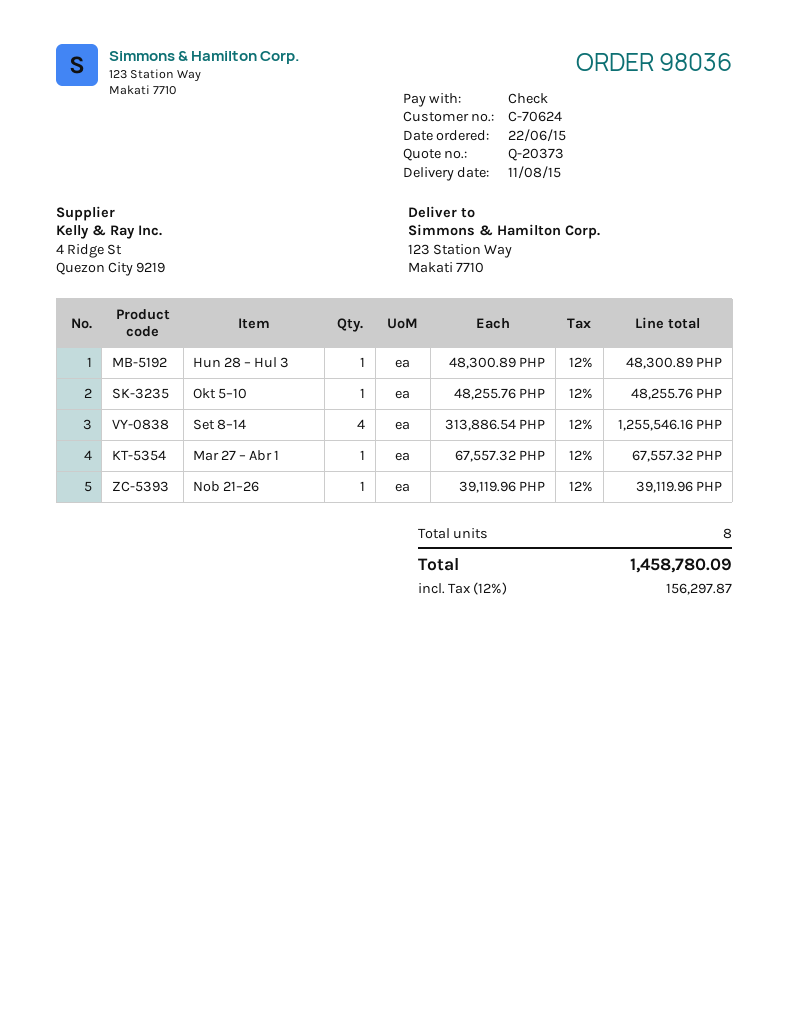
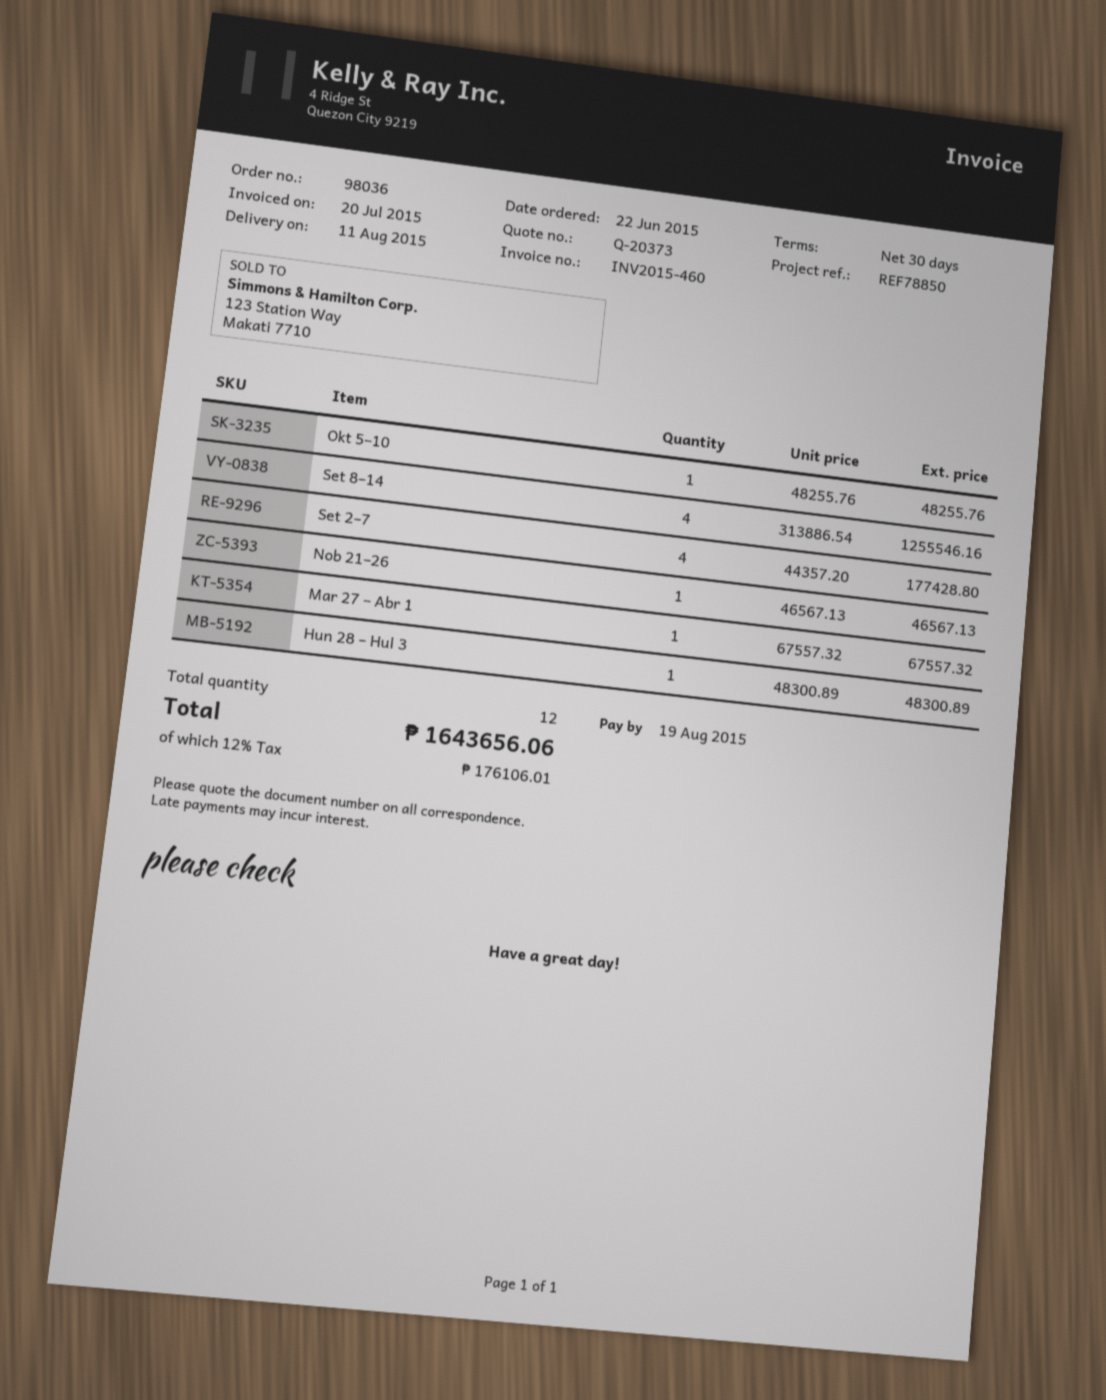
Nob 21–26: 1 x 39119.96 = 39119.96 -> 1 x 46567.13 = 46567.13
Set 2–7: none -> 4 x 44357.20 = 177428.80
total quantity: 8 -> 12
tax: 12% = 156297.87 -> 12% = 176106.01
total: 1458780.09 -> 1643656.06

